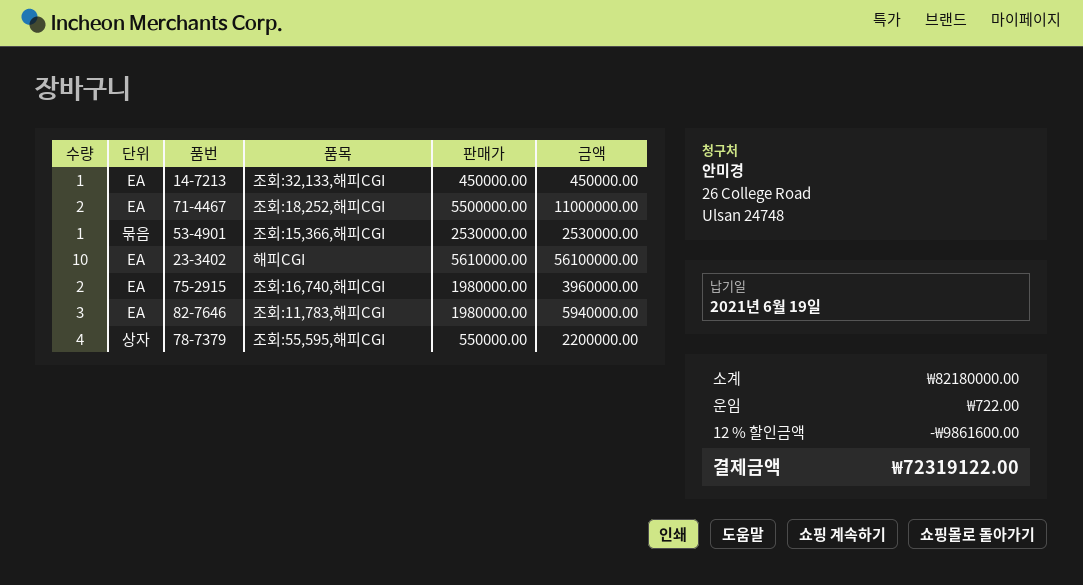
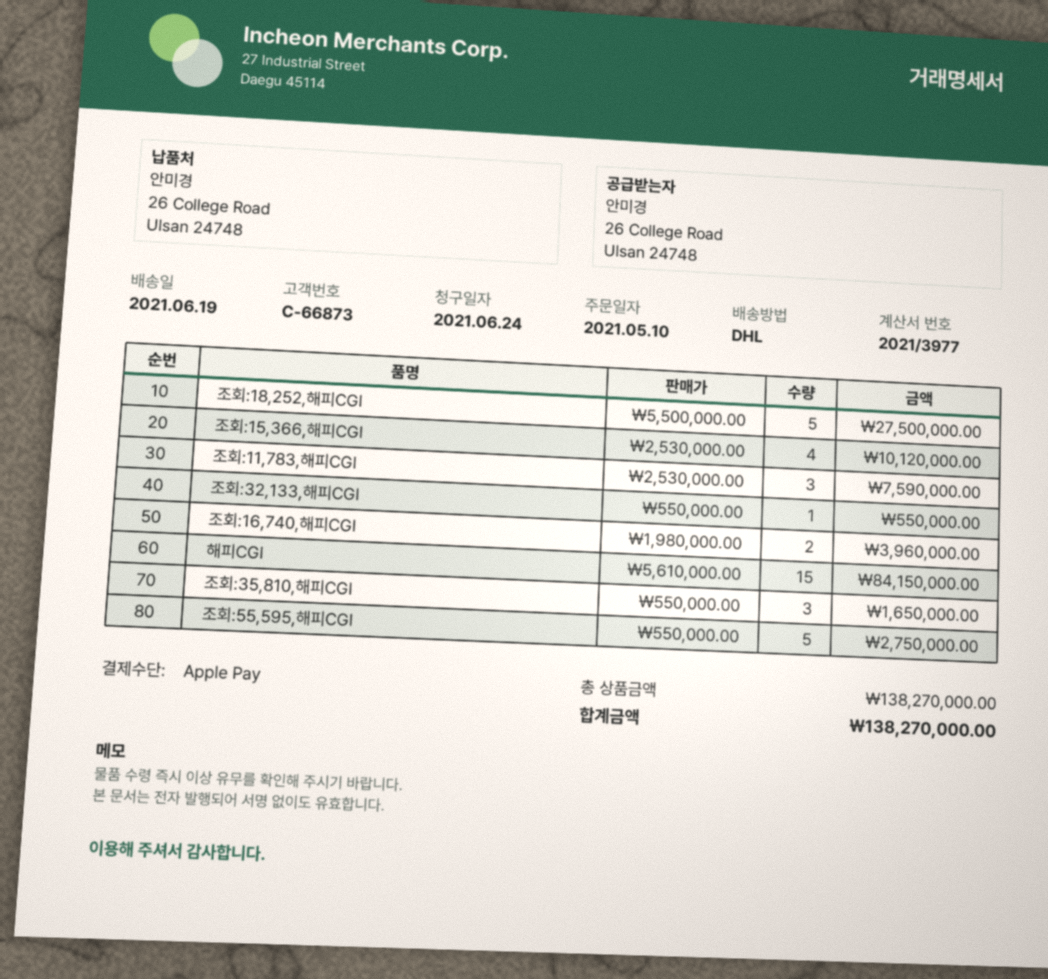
조회:32,133,해피CGI: 1 x 450000.00 = 450000.00 -> 1 x 550000.00 = 550000.00
조회:18,252,해피CGI: 2 x 5500000.00 = 11000000.00 -> 5 x 5500000.00 = 27500000.00
조회:15,366,해피CGI: 1 x 2530000.00 = 2530000.00 -> 4 x 2530000.00 = 10120000.00
해피CGI: 10 x 5610000.00 = 56100000.00 -> 15 x 5610000.00 = 84150000.00
조회:11,783,해피CGI: 3 x 1980000.00 = 5940000.00 -> 3 x 2530000.00 = 7590000.00
조회:55,595,해피CGI: 4 x 550000.00 = 2200000.00 -> 5 x 550000.00 = 2750000.00
조회:35,810,해피CGI: none -> 3 x 550000.00 = 1650000.00
subtotal: 82180000.00 -> 138270000.00
discount: 12% = 9861600.00 -> none
shipping: 722.00 -> none
total: 72319122.00 -> 138270000.00

